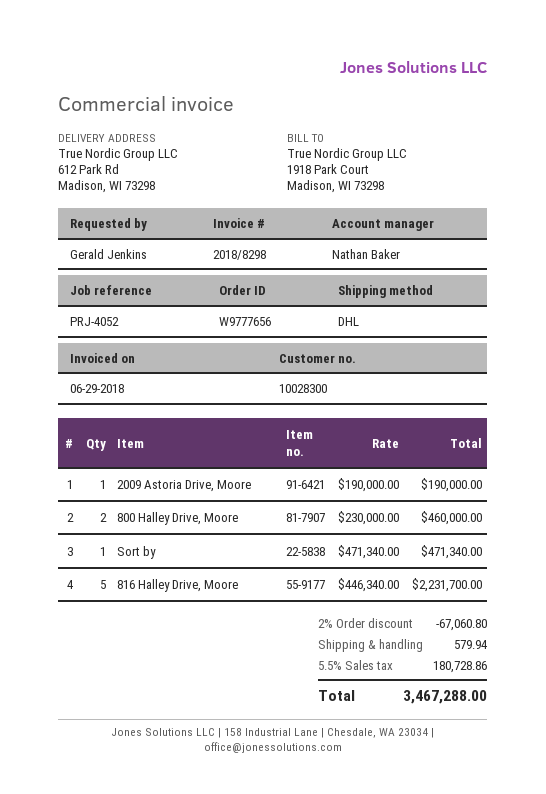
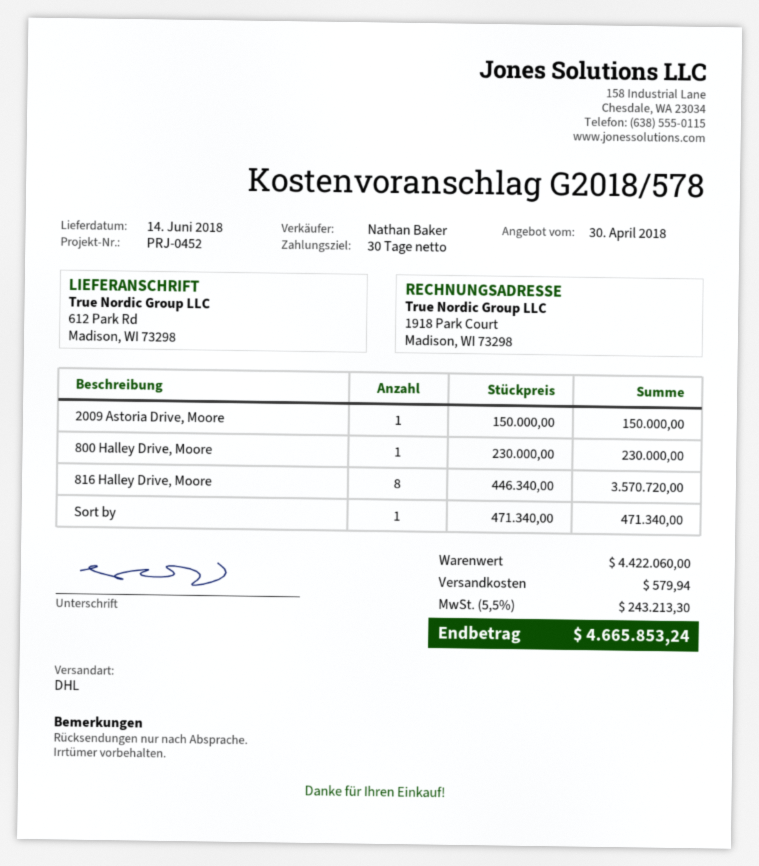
reference: PRJ-4052 -> PRJ-0452
2009 Astoria Drive, Moore: 1 x 190000.00 = 190000.00 -> 1 x 150000.00 = 150000.00
800 Halley Drive, Moore: 2 x 230000.00 = 460000.00 -> 1 x 230000.00 = 230000.00
816 Halley Drive, Moore: 5 x 446340.00 = 2231700.00 -> 8 x 446340.00 = 3570720.00
discount: 2% = 67060.80 -> none
tax: 5.5% = 180728.86 -> 5.5% = 243213.30
total: 3467288.00 -> 4665853.24

